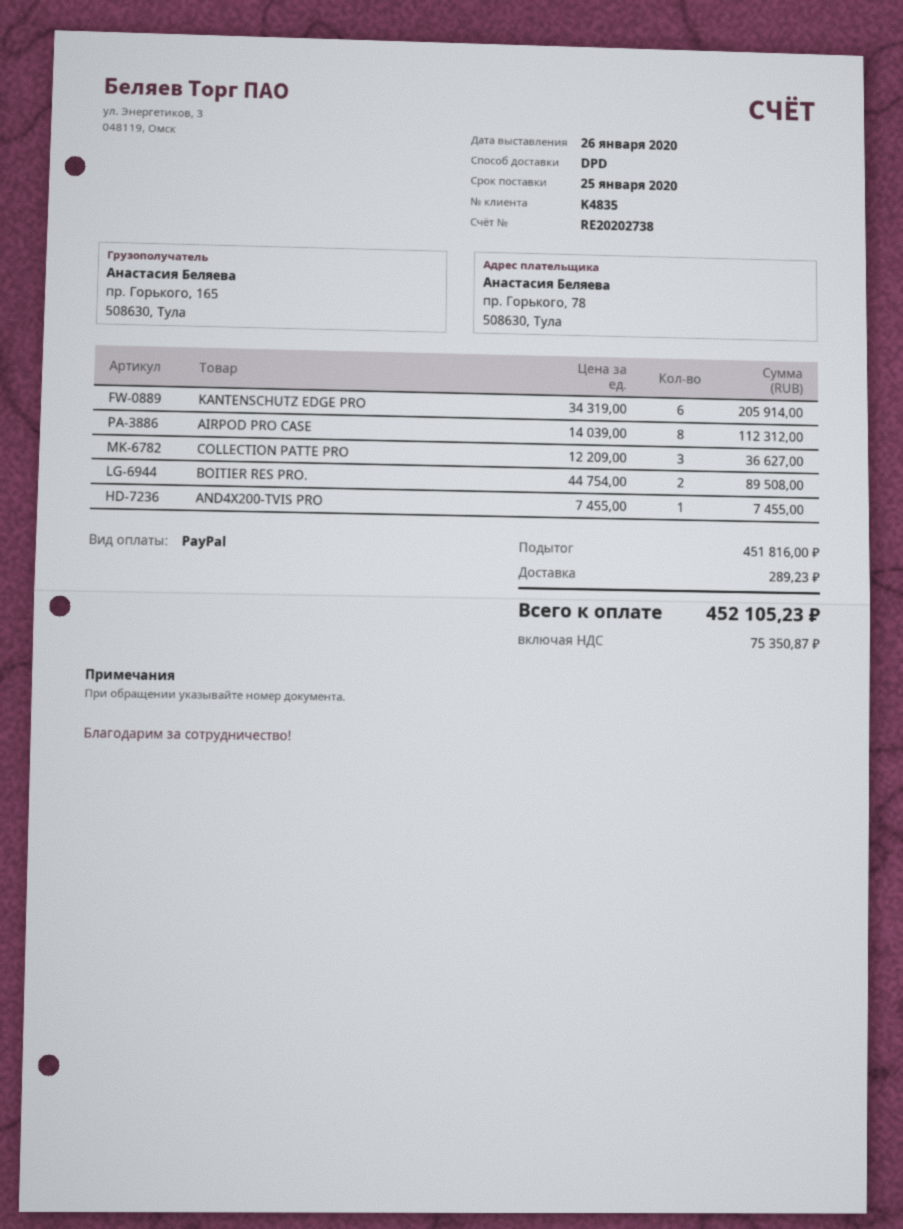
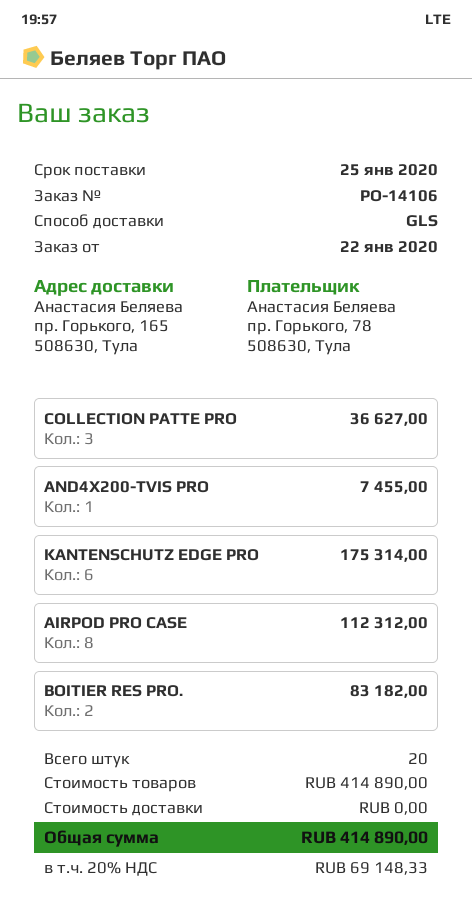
shipping method: DPD -> GLS
KANTENSCHUTZ EDGE PRO: 6 for 205914.00 -> 6 for 175314.00
BOITIER RES PRO.: 2 for 89508.00 -> 2 for 83182.00
subtotal: 451816.00 -> 414890.00
shipping: 289.23 -> 0.00
tax: 75350.87 -> 69148.33
total: 452105.23 -> 414890.00

